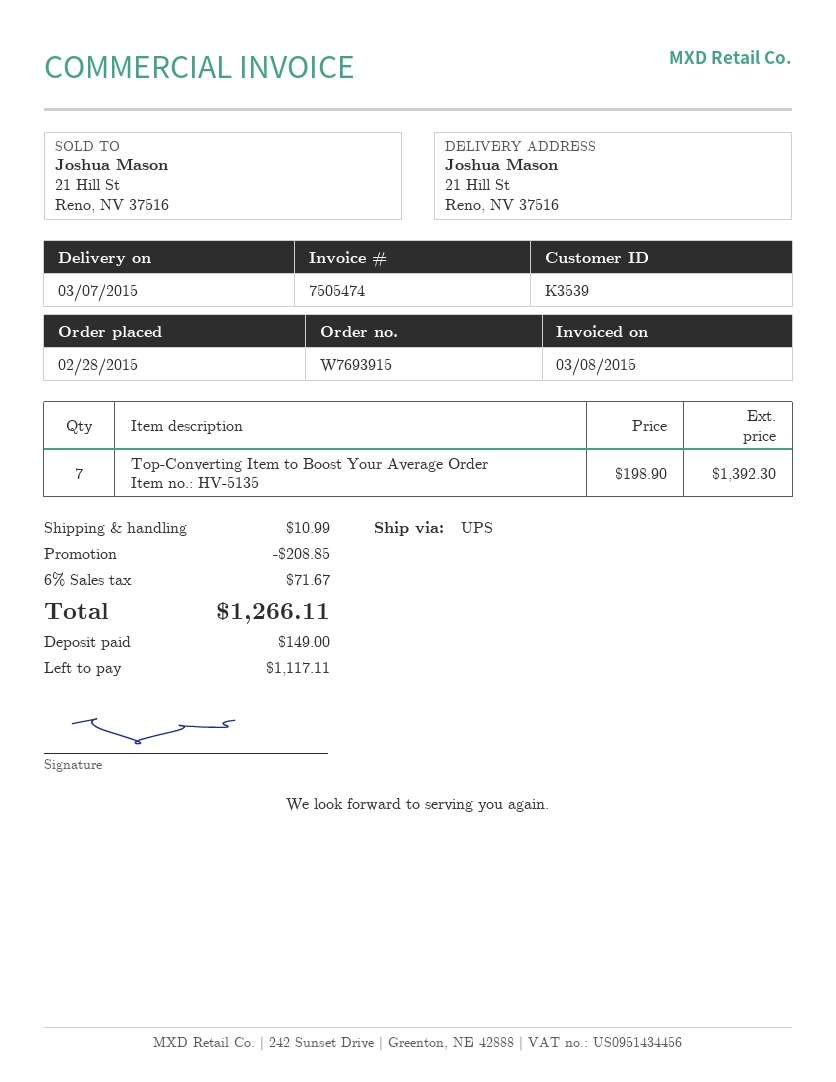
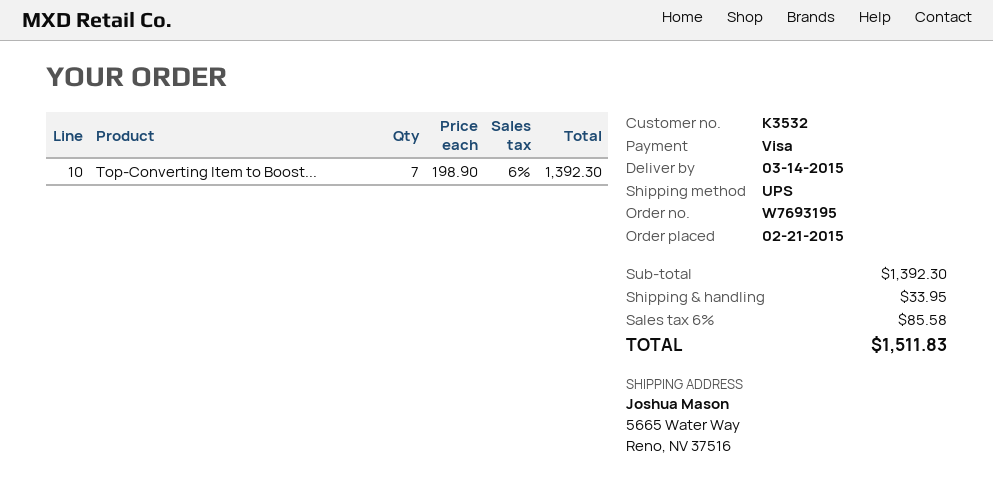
order number: W7693915 -> W7693195
order date: 2015-02-28 -> 2015-02-21
delivery date: 2015-03-07 -> 2015-03-14
customer number: K3539 -> K3532
ship to: 21 Hill St, Reno, NV 37516 -> 5665 Water Way, Reno, NV 37516
discount: 208.85 -> none
shipping: 10.99 -> 33.95
tax: 6% = 71.67 -> 6% = 85.58
total: 1266.11 -> 1511.83

